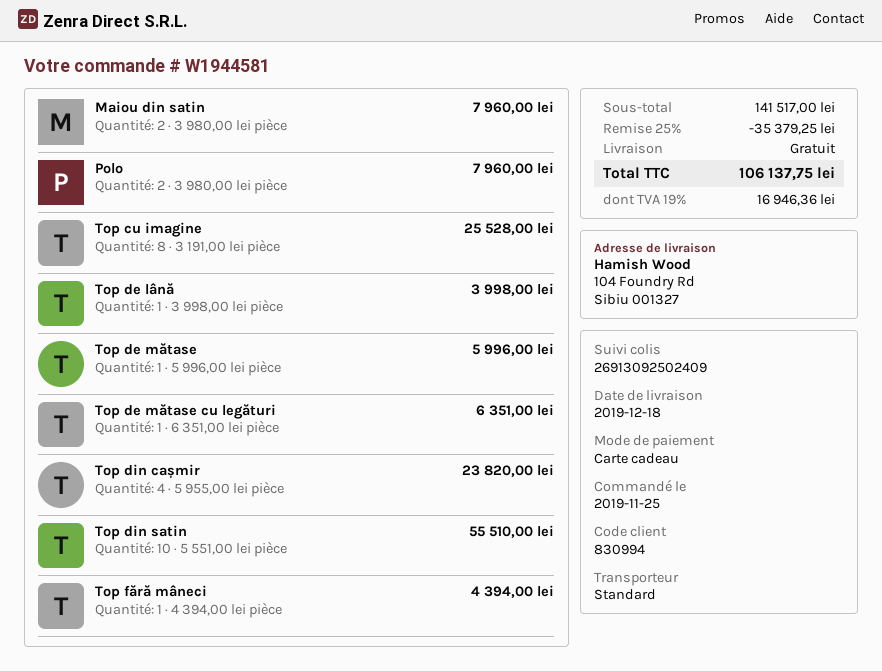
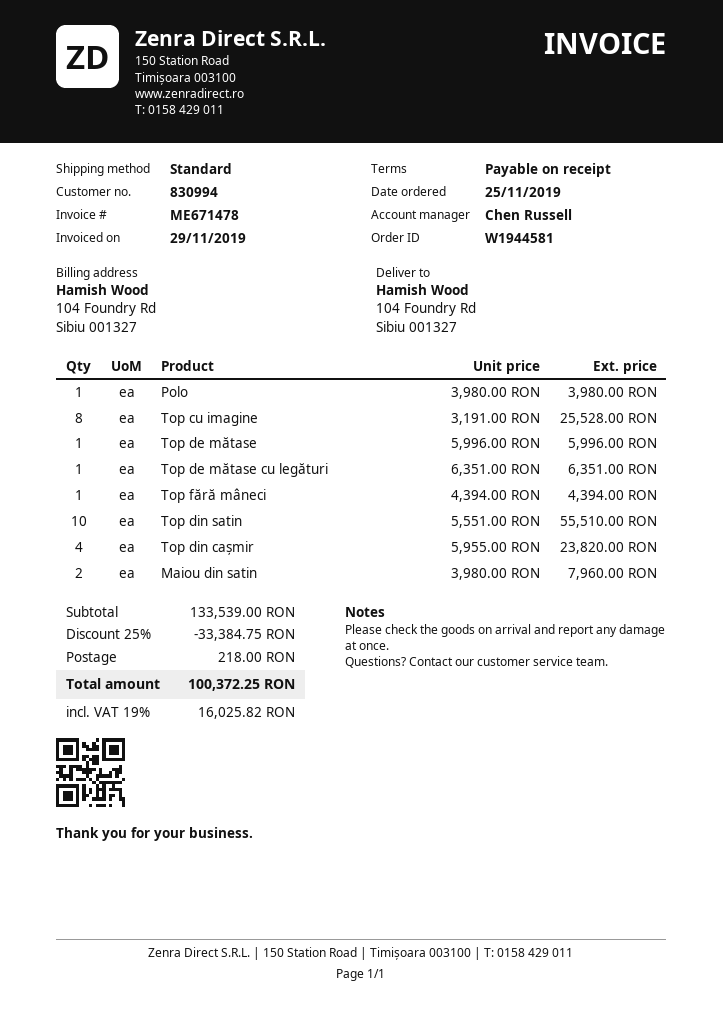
Polo: 2 x 3980.00 = 7960.00 -> 1 x 3980.00 = 3980.00
Top de lână: 1 x 3998.00 = 3998.00 -> none
subtotal: 141517.00 -> 133539.00
discount: 25% = 35379.25 -> 25% = 33384.75
shipping: 0.00 -> 218.00
tax: 19% = 16946.36 -> 19% = 16025.82
total: 106137.75 -> 100372.25

